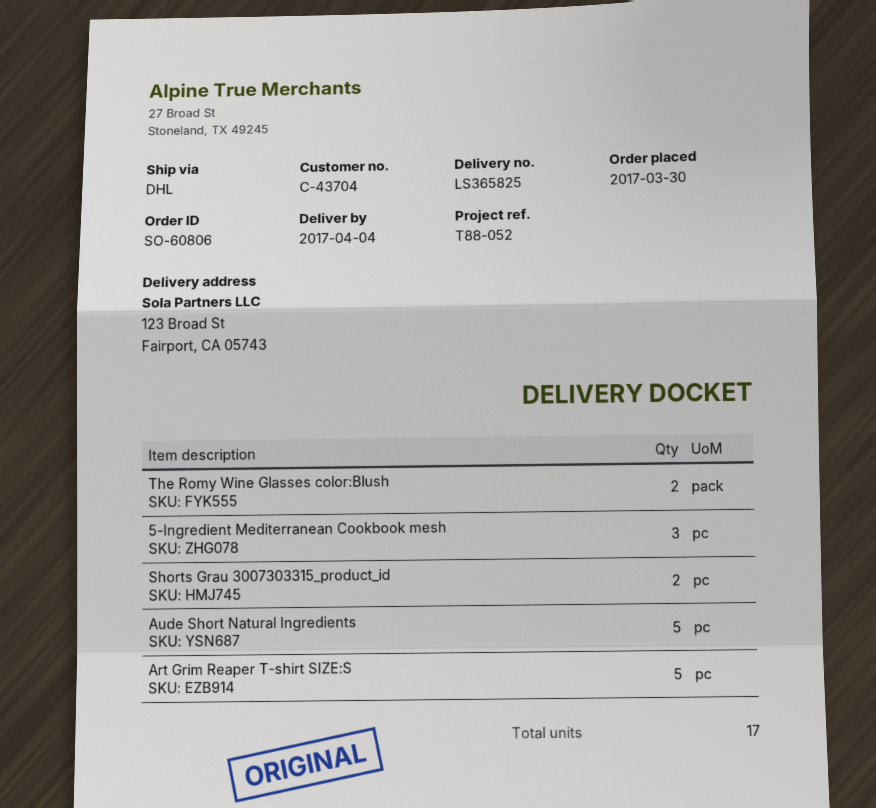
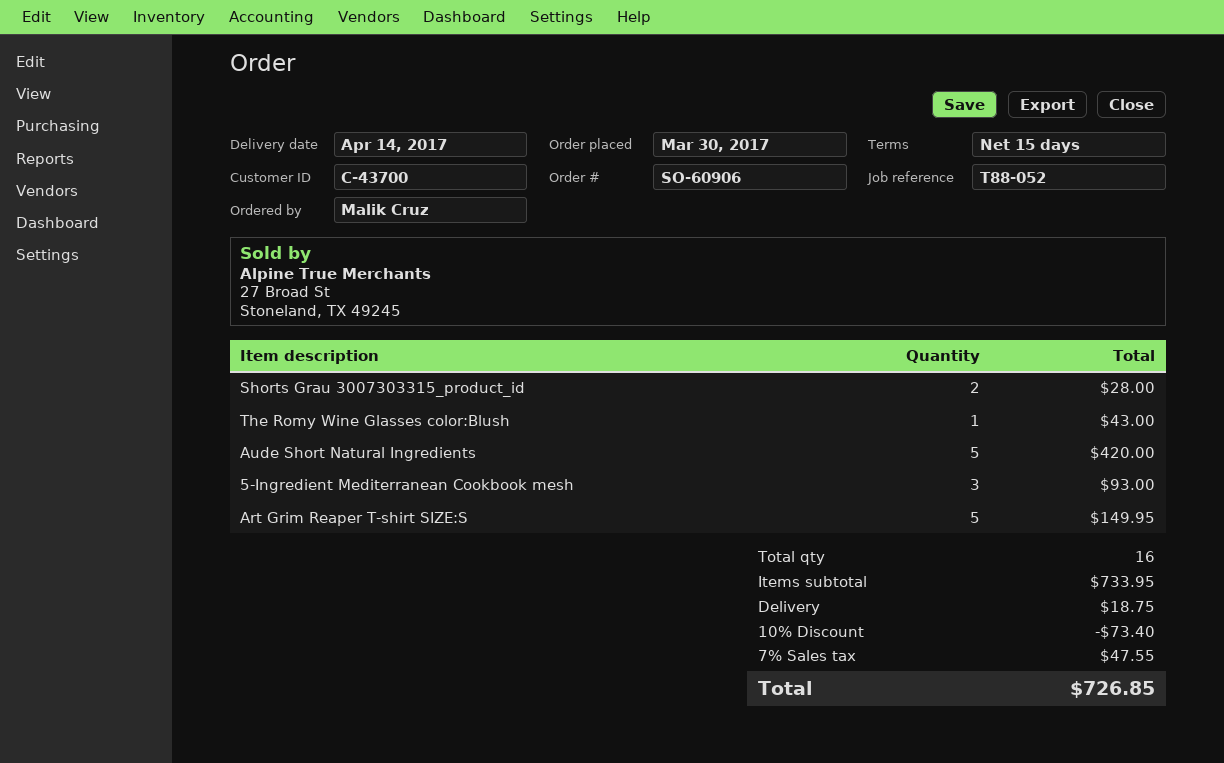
order number: SO-60806 -> SO-60906
delivery date: 2017-04-04 -> 2017-04-14
customer number: C-43704 -> C-43700
The Romy Wine Glasses color:Blush: 2 -> 1
total quantity: 17 -> 16

